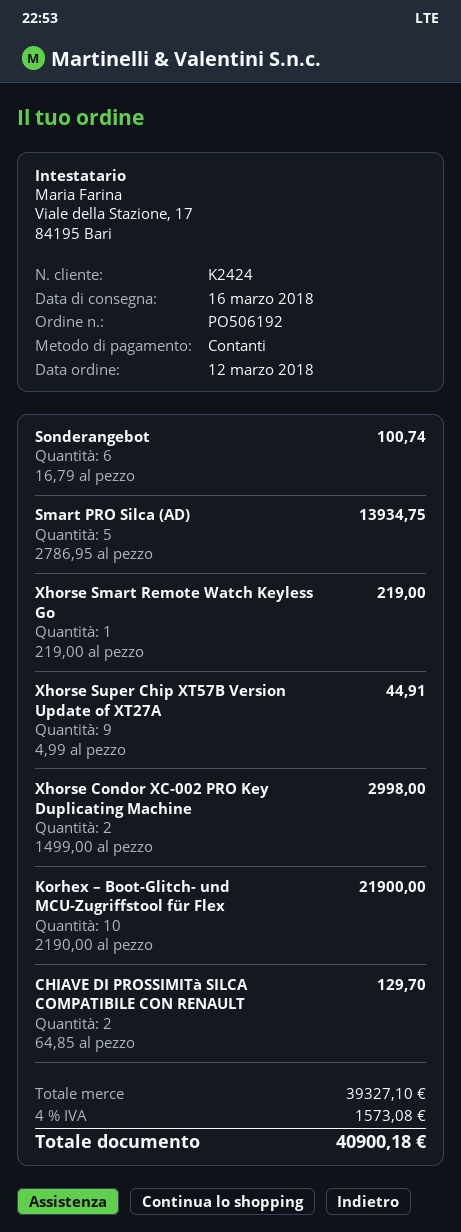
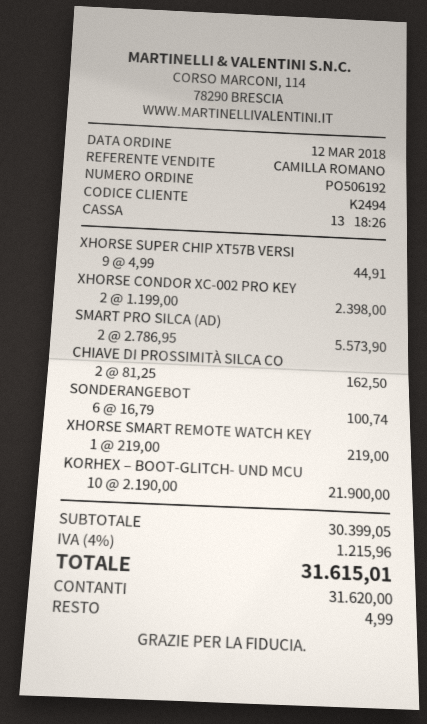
customer number: K2424 -> K2494
Smart PRO Silca (AD): 5 x 2786.95 = 13934.75 -> 2 x 2786.95 = 5573.90
Xhorse Condor XC-002 PRO Key Duplicating Machine: 2 x 1499.00 = 2998.00 -> 2 x 1199.00 = 2398.00
CHIAVE DI PROSSIMITà SILCA COMPATIBILE CON RENAULT: 2 x 64.85 = 129.70 -> 2 x 81.25 = 162.50
subtotal: 39327.10 -> 30399.05
tax: 4% = 1573.08 -> 4% = 1215.96
total: 40900.18 -> 31615.01

